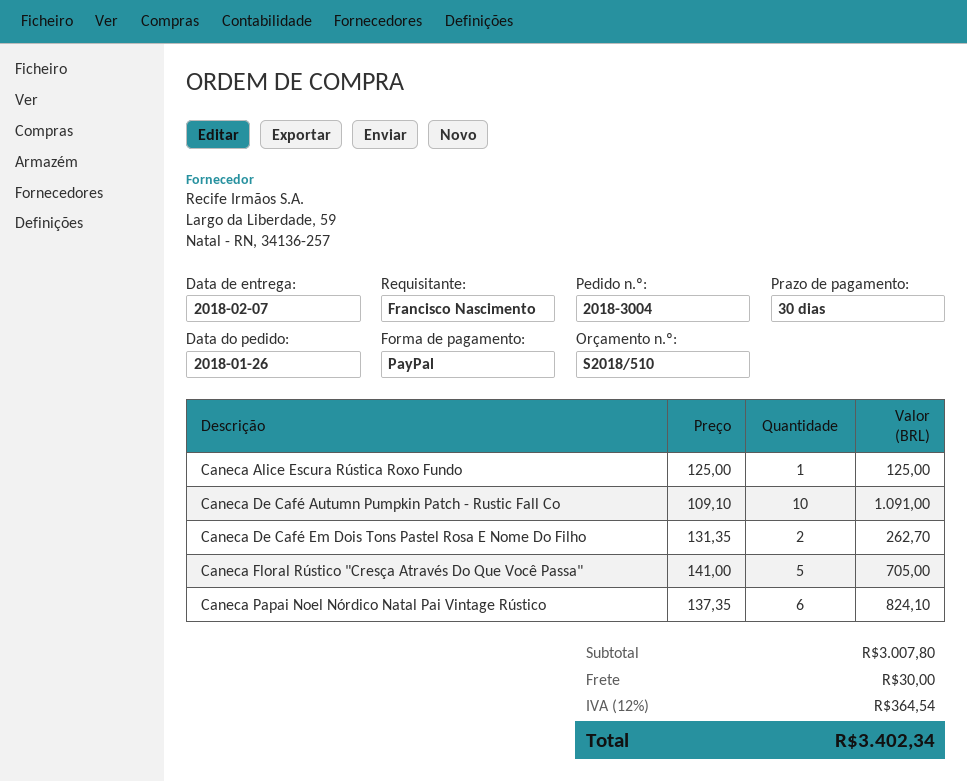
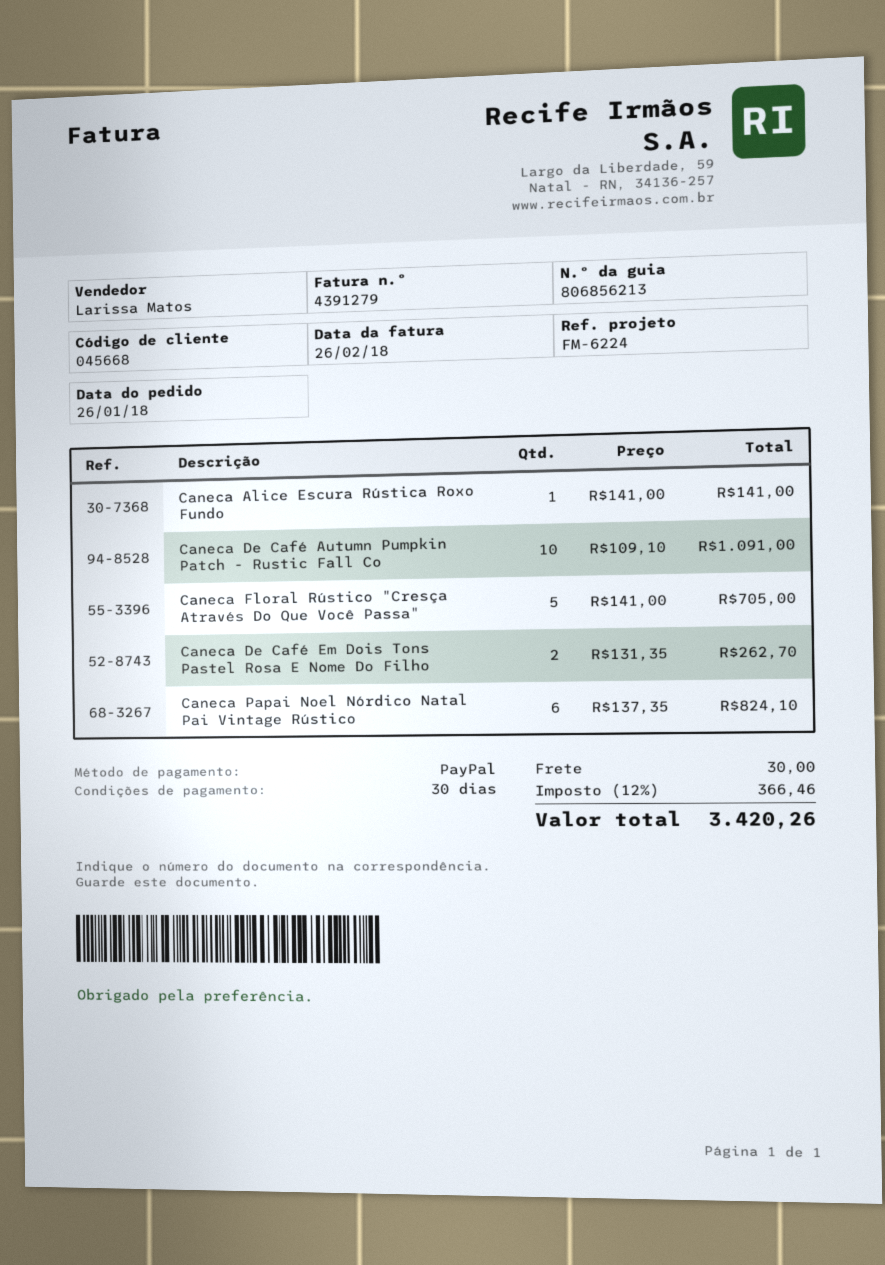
Caneca Alice Escura Rústica Roxo Fundo: 1 x 125.00 = 125.00 -> 1 x 141.00 = 141.00
tax: 12% = 364.54 -> 12% = 366.46
total: 3402.34 -> 3420.26

